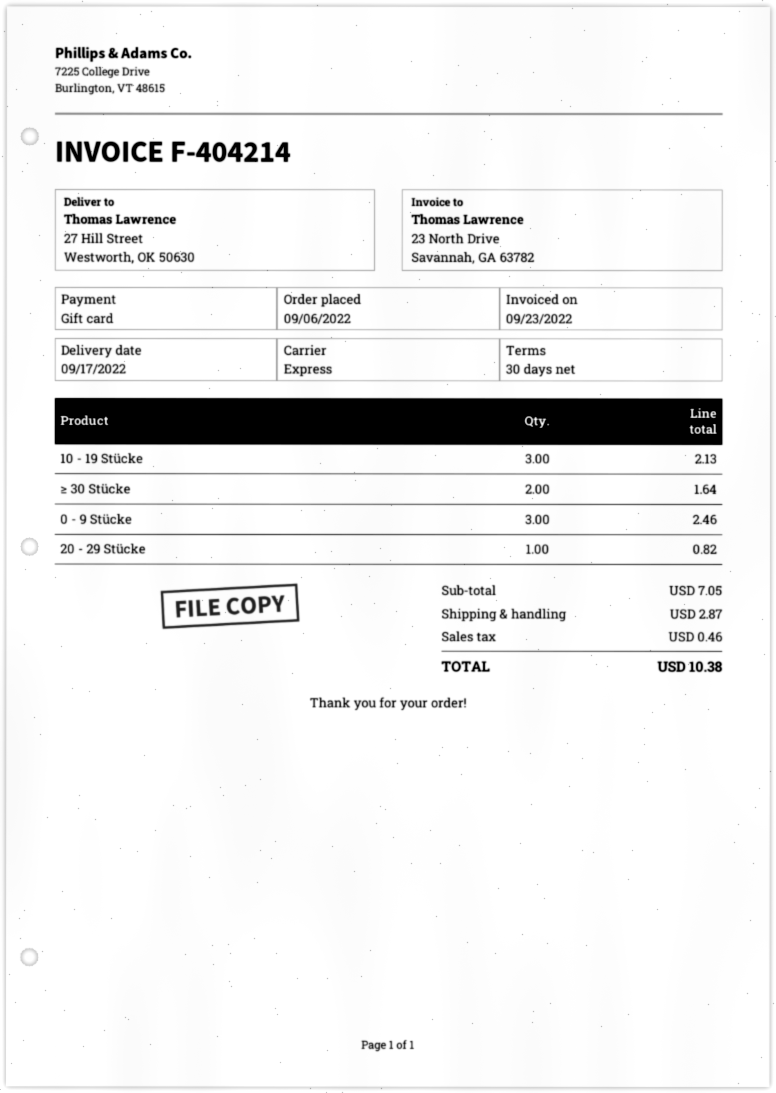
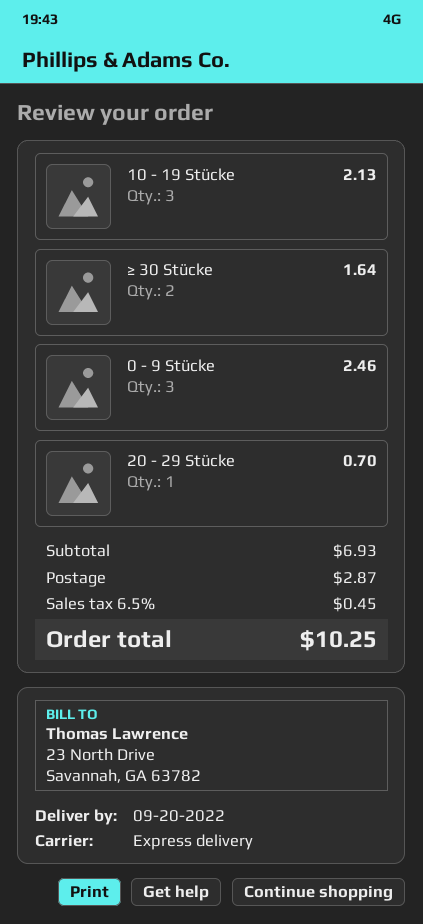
delivery date: 2022-09-17 -> 2022-09-20
20 - 29 Stücke: 1 for 0.82 -> 1 for 0.70
subtotal: 7.05 -> 6.93
tax: 0.46 -> 0.45
total: 10.38 -> 10.25

